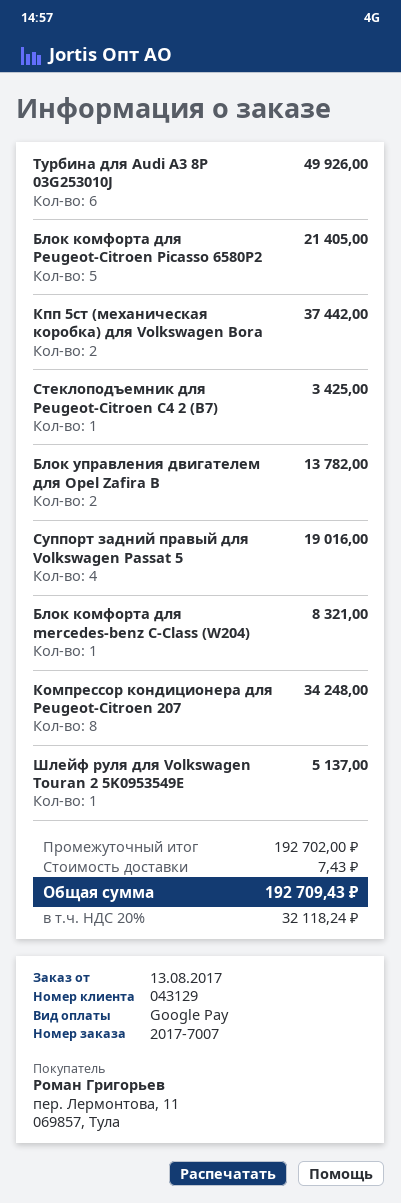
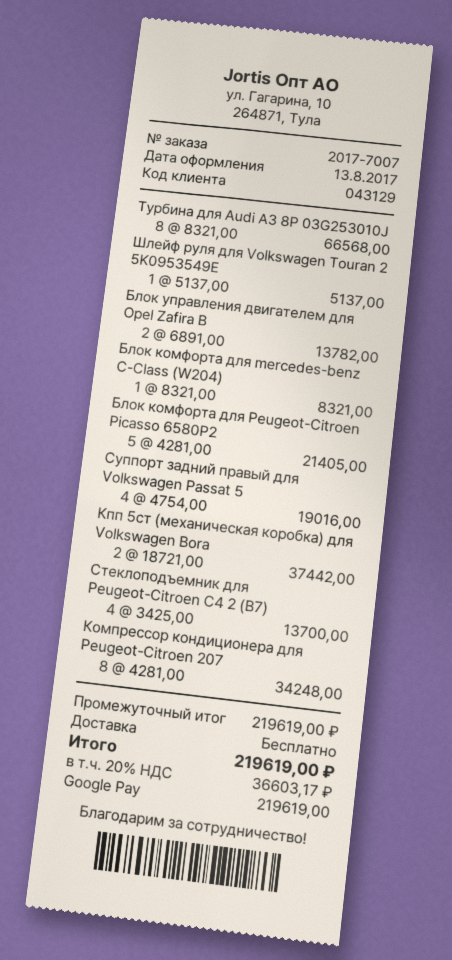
Турбина для Audi A3 8P 03G253010J: 6 for 49926.00 -> 8 for 66568.00
Стеклоподъемник для Peugeot-Citroen C4 2 (B7): 1 for 3425.00 -> 4 for 13700.00
subtotal: 192702.00 -> 219619.00
shipping: 7.43 -> 0.00
tax: 20% = 32118.24 -> 20% = 36603.17
total: 192709.43 -> 219619.00

